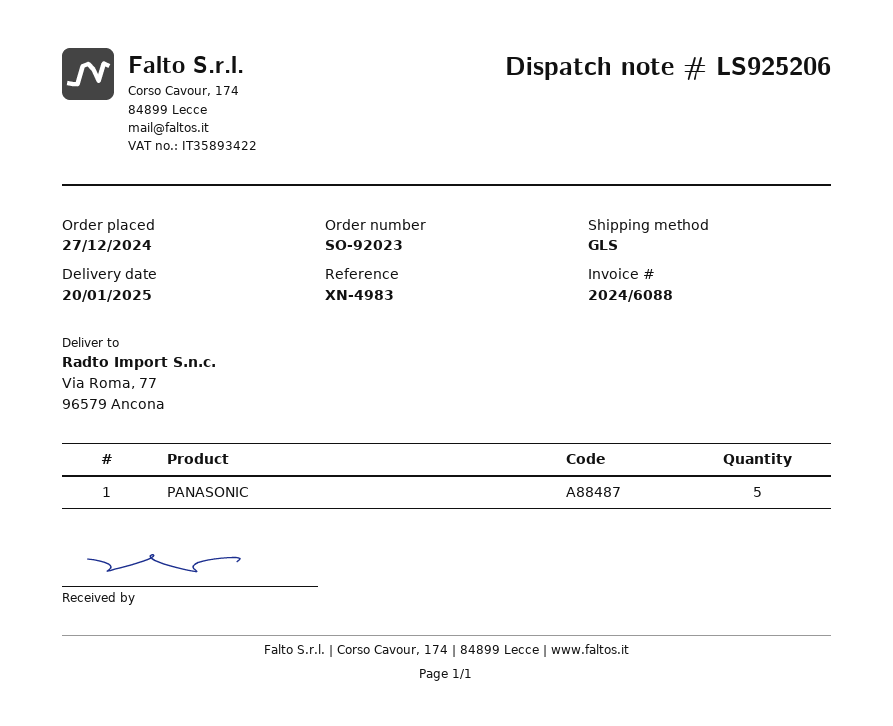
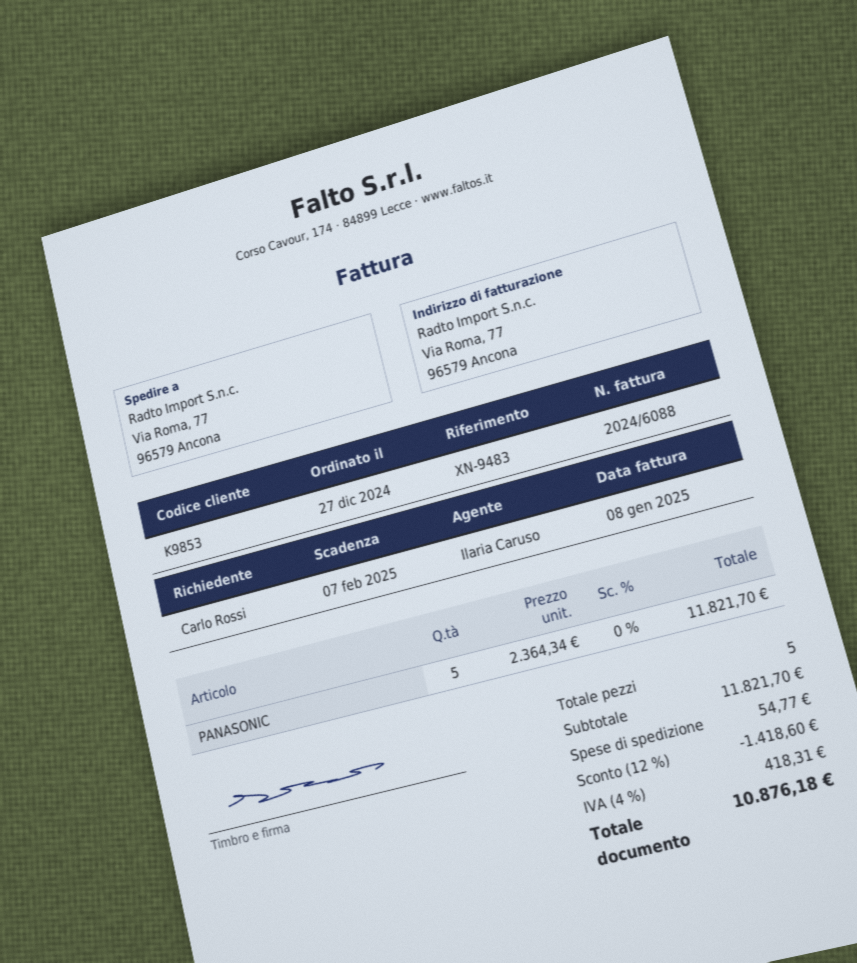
reference: XN-4983 -> XN-9483

